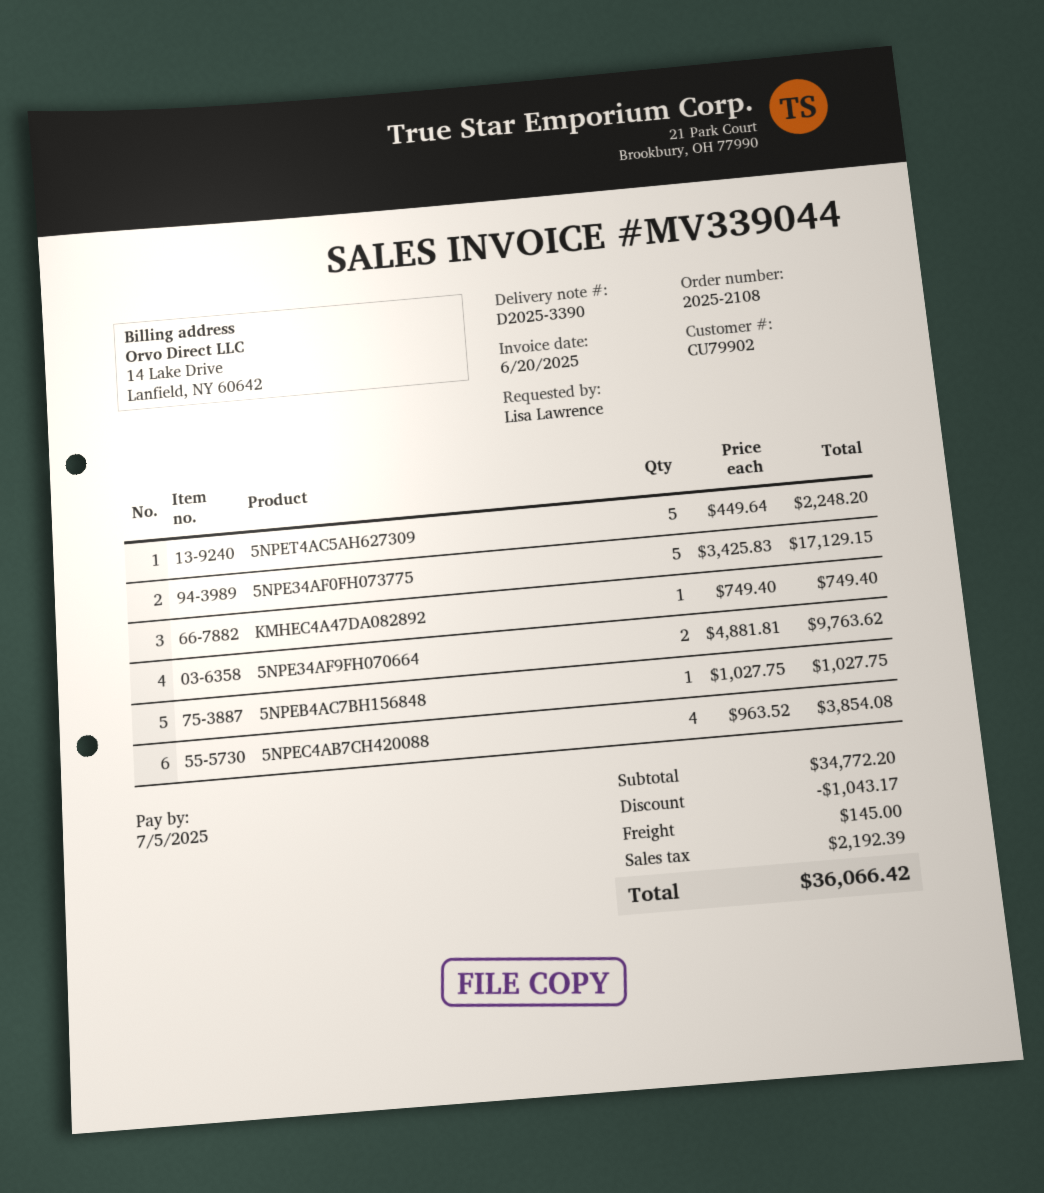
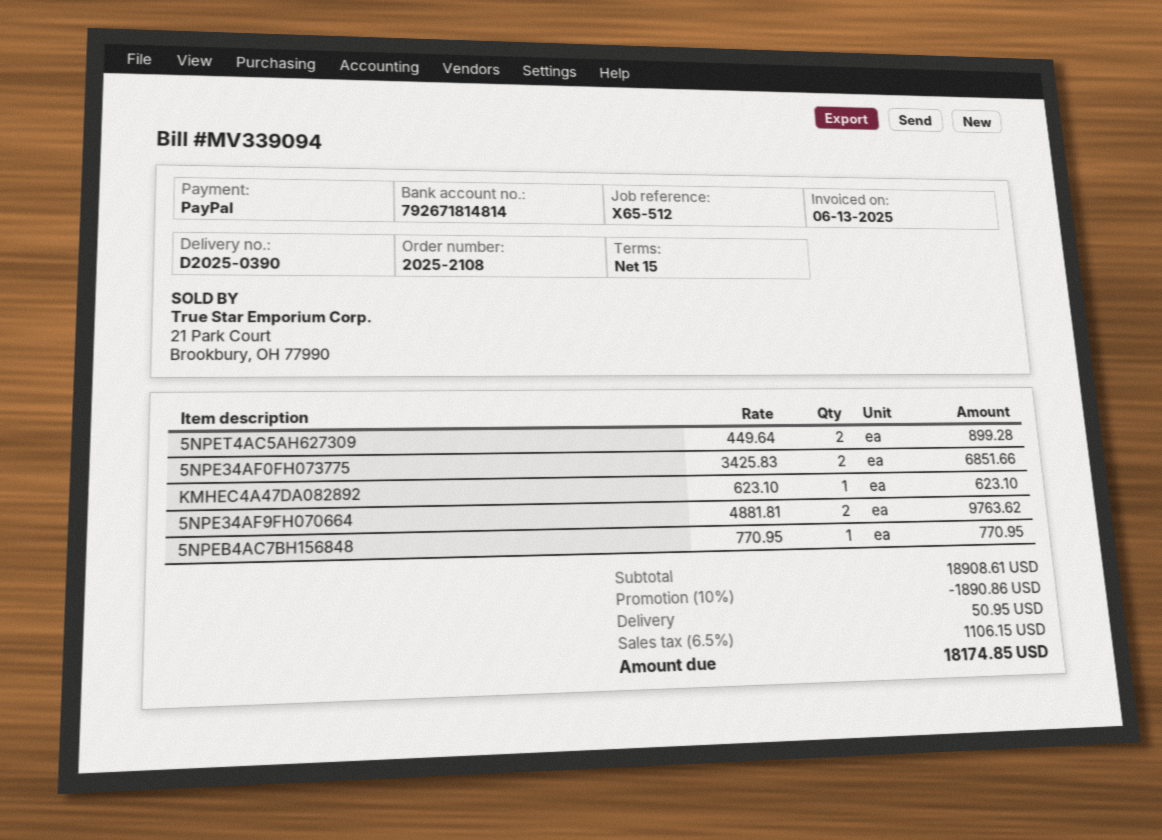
delivery note number: D2025-3390 -> D2025-0390
invoice number: MV339044 -> MV339094
invoice date: 2025-06-20 -> 2025-06-13
5NPET4AC5AH627309: 5 x 449.64 = 2248.20 -> 2 x 449.64 = 899.28
5NPE34AF0FH073775: 5 x 3425.83 = 17129.15 -> 2 x 3425.83 = 6851.66
KMHEC4A47DA082892: 1 x 749.40 = 749.40 -> 1 x 623.10 = 623.10
5NPEB4AC7BH156848: 1 x 1027.75 = 1027.75 -> 1 x 770.95 = 770.95
5NPEC4AB7CH420088: 4 x 963.52 = 3854.08 -> none
subtotal: 34772.20 -> 18908.61
discount: 1043.17 -> 1890.86
shipping: 145.00 -> 50.95
tax: 2192.39 -> 1106.15
total: 36066.42 -> 18174.85

